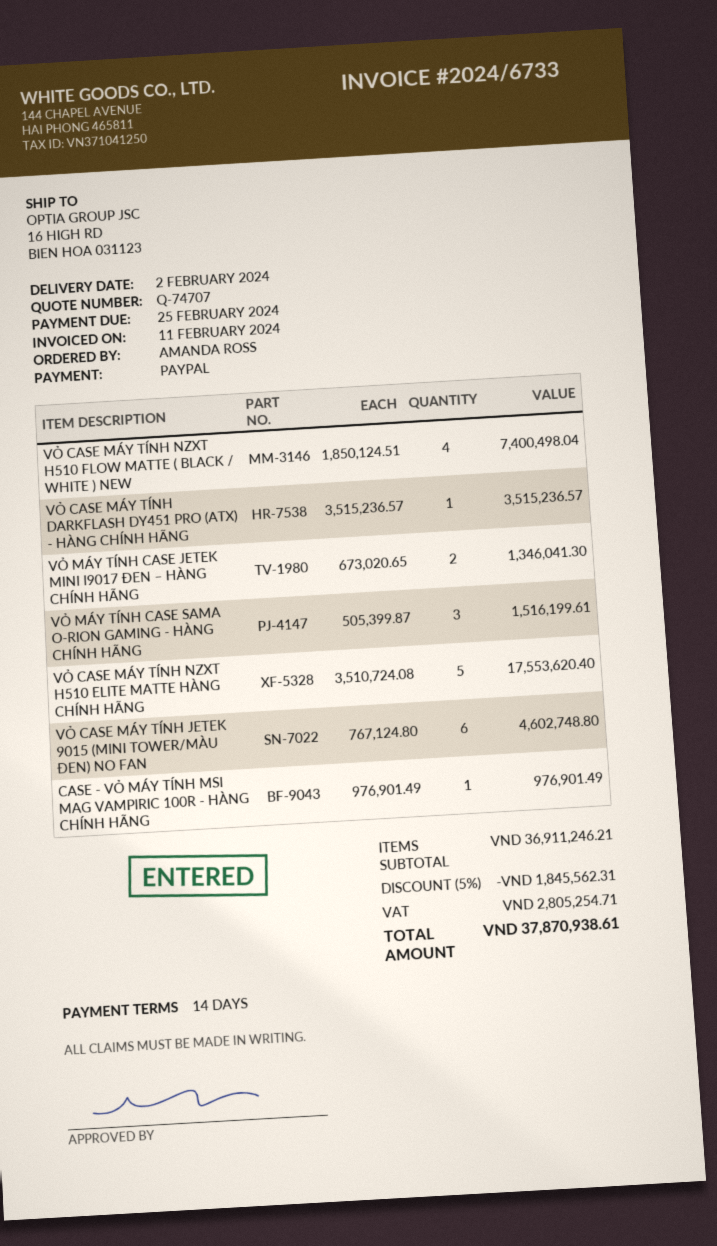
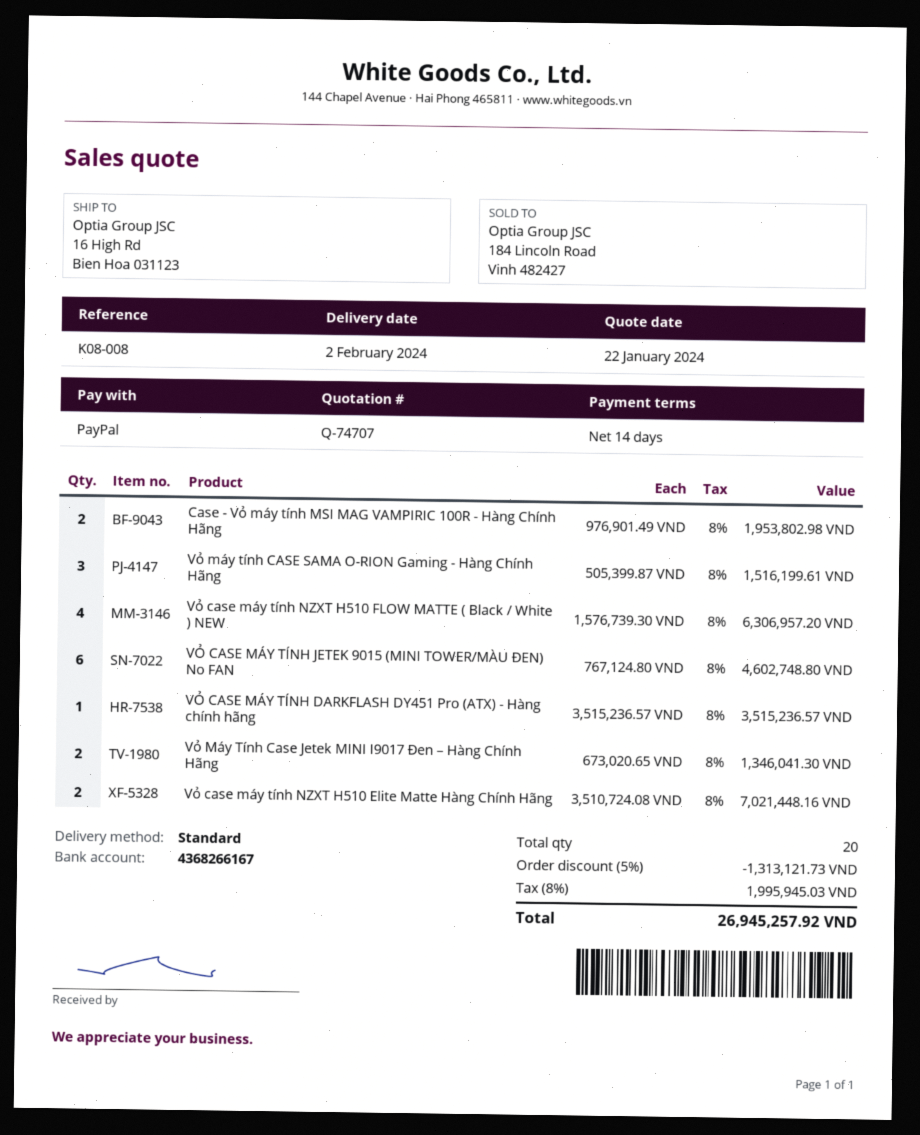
VỎ CASE MÁY TÍNH NZXT H510 FLOW MATTE ( BLACK / WHITE ) NEW: 4 x 1850124.51 = 7400498.04 -> 4 x 1576739.30 = 6306957.20
VỎ CASE MÁY TÍNH NZXT H510 ELITE MATTE HÀNG CHÍNH HÃNG: 5 x 3510724.08 = 17553620.40 -> 2 x 3510724.08 = 7021448.16
CASE - VỎ MÁY TÍNH MSI MAG VAMPIRIC 100R - HÀNG CHÍNH HÃNG: 1 x 976901.49 = 976901.49 -> 2 x 976901.49 = 1953802.98
discount: 5% = 1845562.31 -> 5% = 1313121.73
tax: 2805254.71 -> 1995945.03
total: 37870938.61 -> 26945257.92

